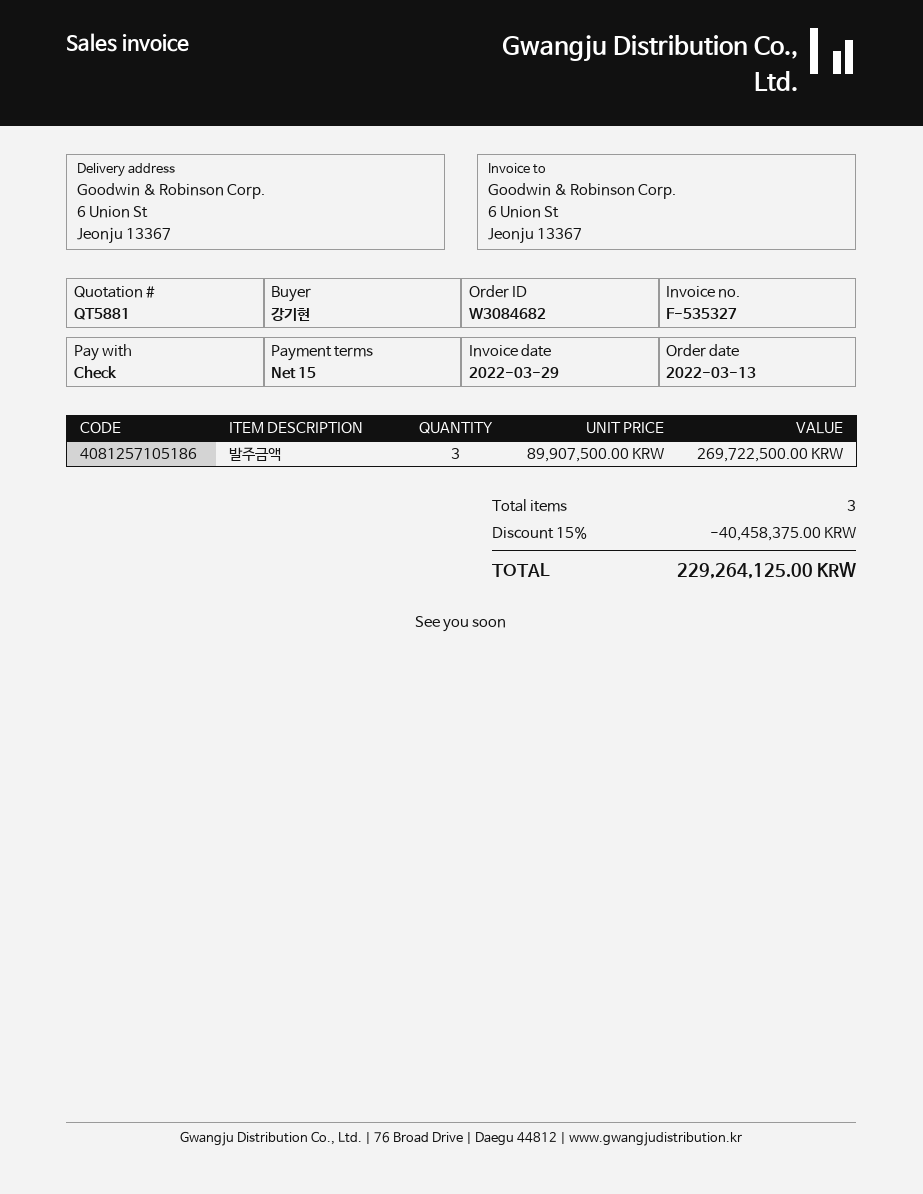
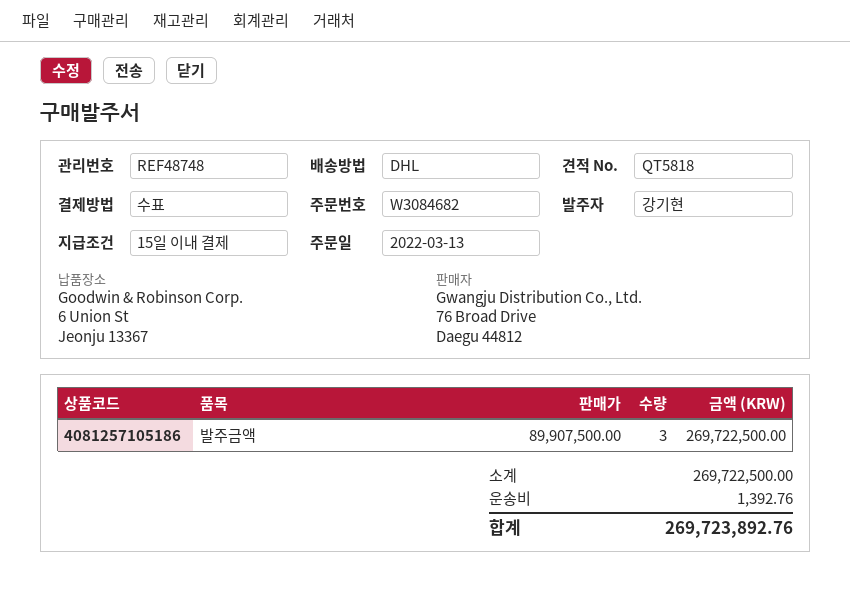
quote number: QT5881 -> QT5818
discount: 15% = 40458375.00 -> none
shipping: none -> 1392.76
total: 229264125.00 -> 269723892.76

